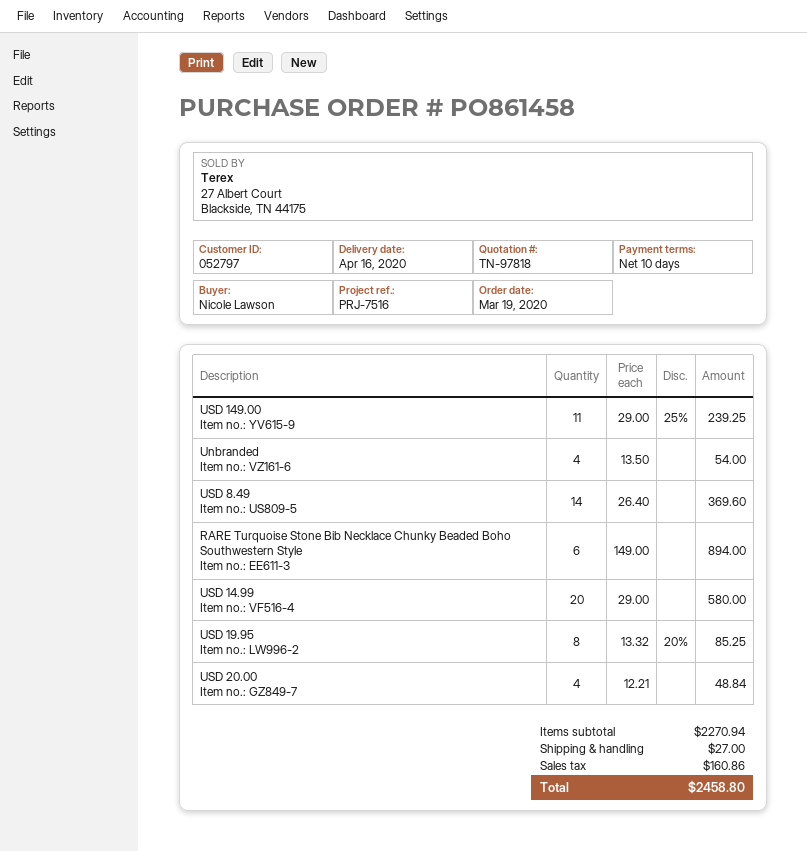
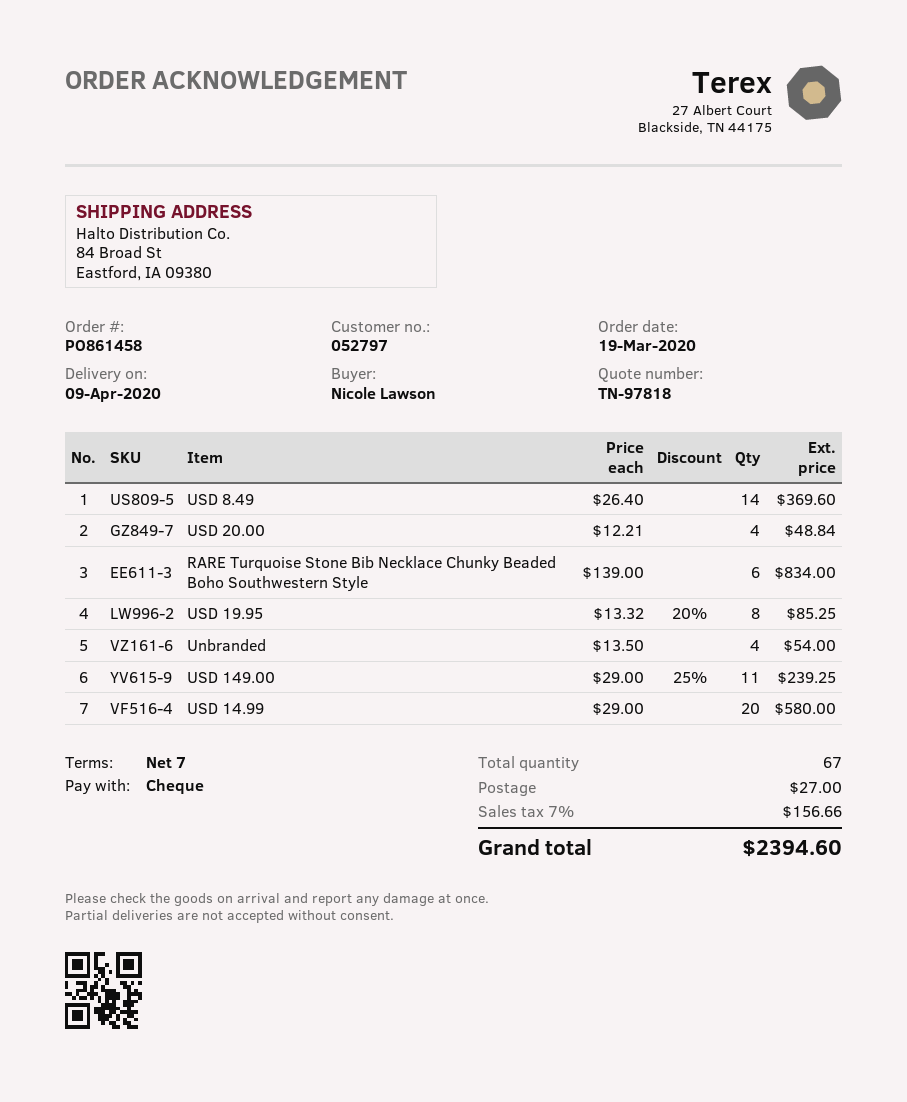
delivery date: 2020-04-16 -> 2020-04-09
payment terms: 10 days -> 7 days
RARE Turquoise Stone Bib Necklace Chunky Beaded Boho Southwestern Style: 6 x 149.00 = 894.00 -> 6 x 139.00 = 834.00
tax: 160.86 -> 156.66
total: 2458.80 -> 2394.60

